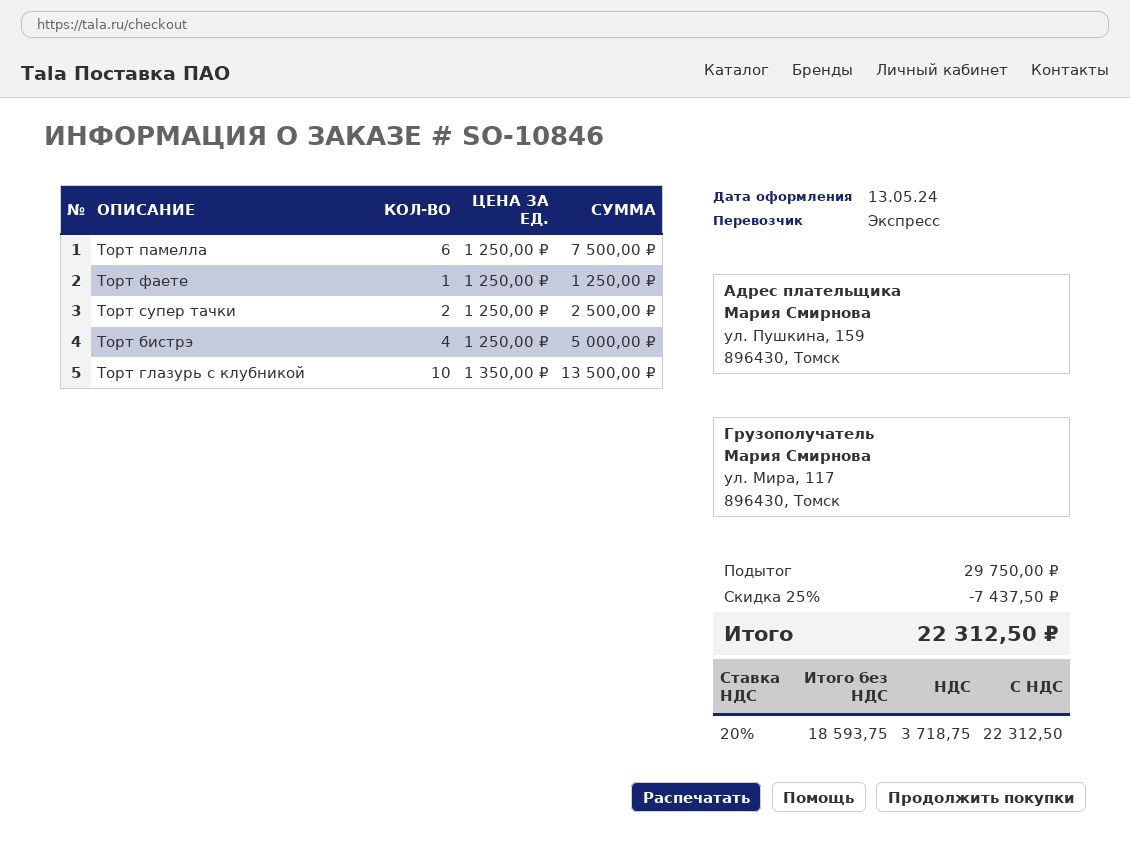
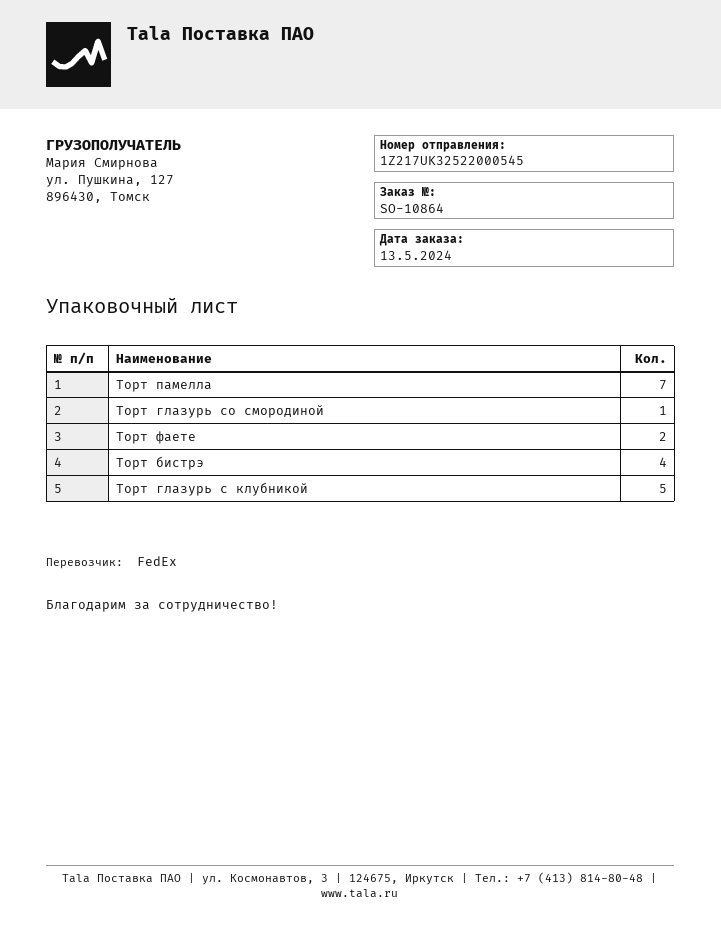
order number: SO-10846 -> SO-10864
shipping method: express -> FedEx
ship to: ул. Мира, 117, 896430, Томск -> ул. Пушкина, 127, 896430, Томск
Торт памелла: 6 -> 7
Торт фаете: 1 -> 2
Торт супер тачки: 2 -> none
Торт глазурь с клубникой: 10 -> 5
Торт глазурь со смородиной: none -> 1

